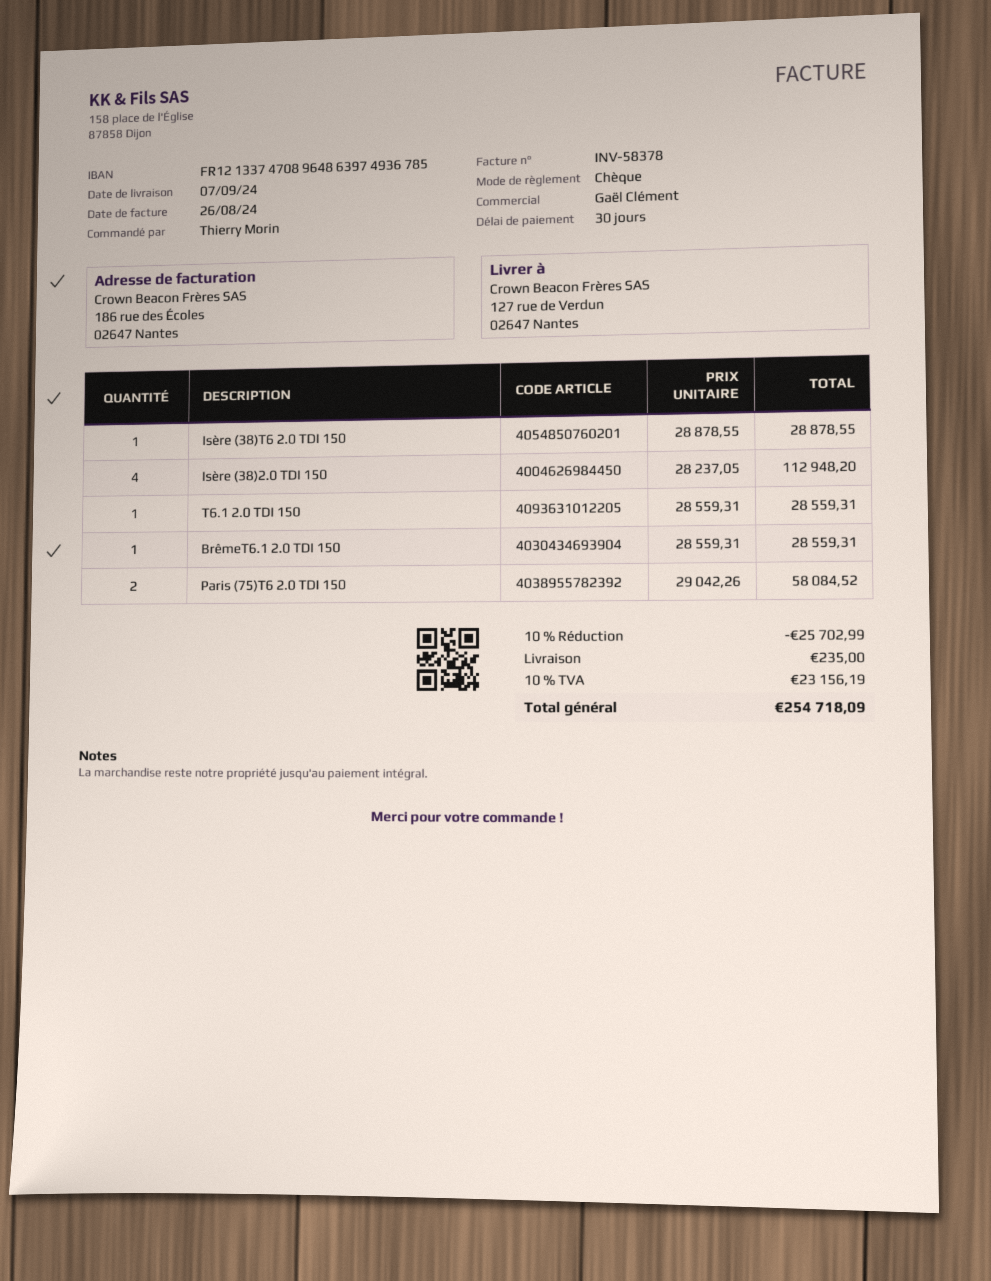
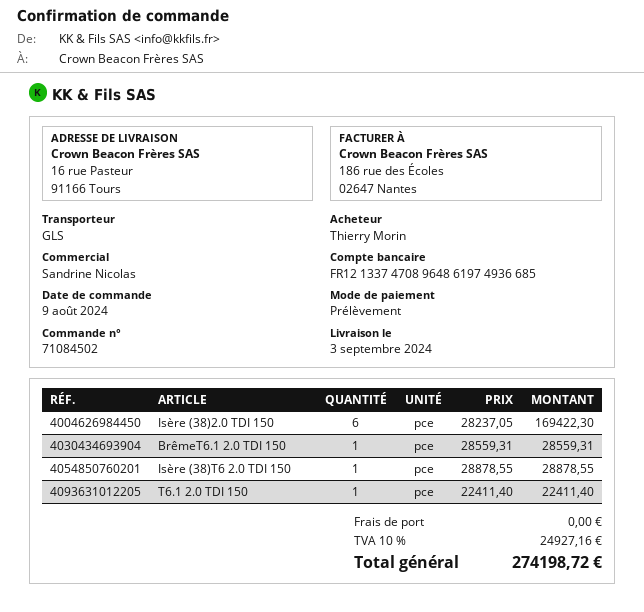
delivery date: 2024-09-07 -> 2024-09-03
sales rep: Gaël Clément -> Sandrine Nicolas
payment method: cheque -> direct debit
bank account: FR1213374708964863974936785 -> FR1213374708964861974936685
ship to: 127 rue de Verdun, 02647 Nantes -> 16 rue Pasteur, 91166 Tours
Isère (38)2.0 TDI 150: 4 x 28237.05 = 112948.20 -> 6 x 28237.05 = 169422.30
T6.1 2.0 TDI 150: 1 x 28559.31 = 28559.31 -> 1 x 22411.40 = 22411.40
Paris (75)T6 2.0 TDI 150: 2 x 29042.26 = 58084.52 -> none
discount: 10% = 25702.99 -> none
shipping: 235.00 -> 0.00
tax: 10% = 23156.19 -> 10% = 24927.16
total: 254718.09 -> 274198.72

